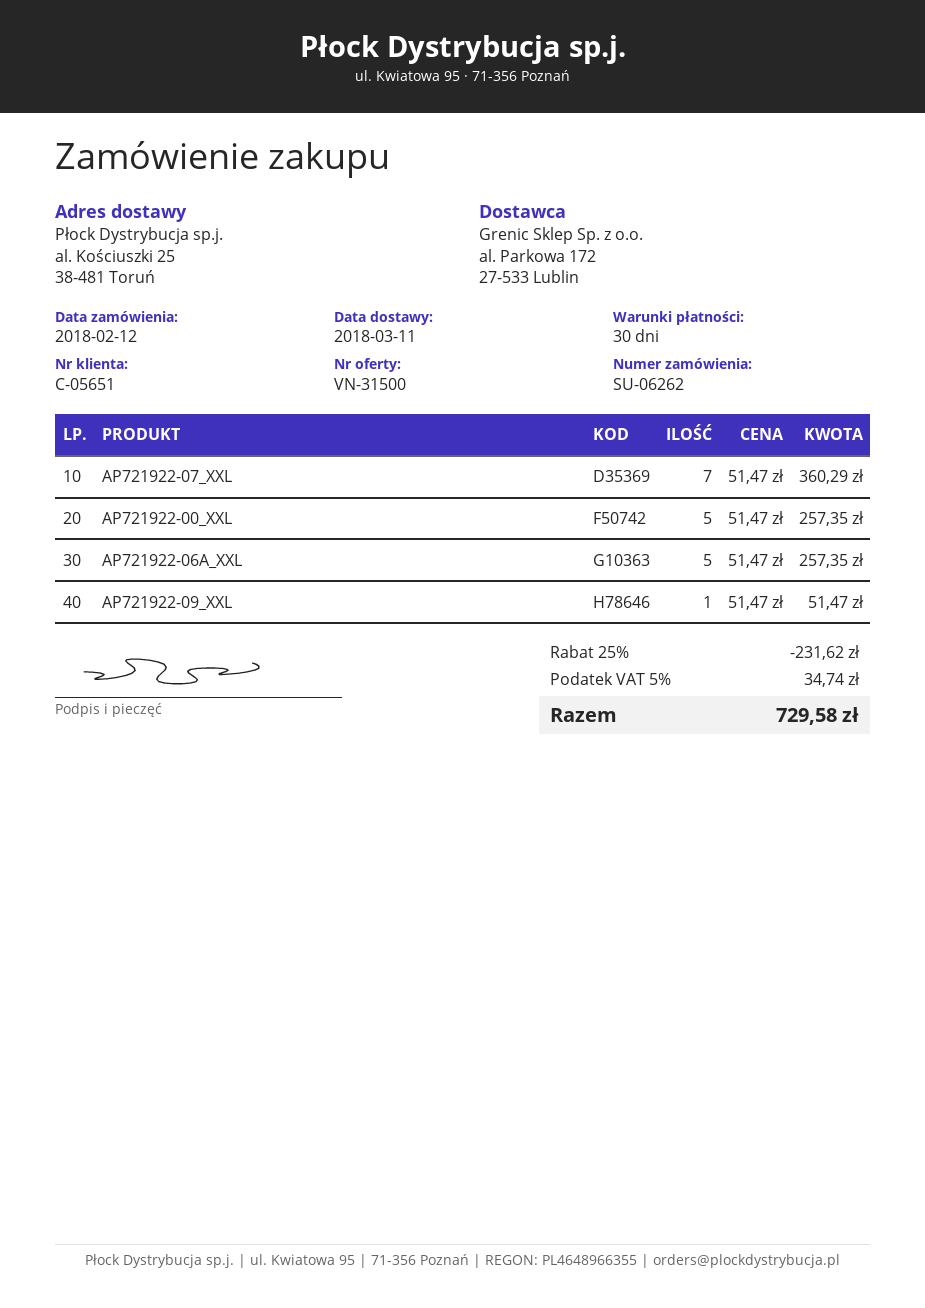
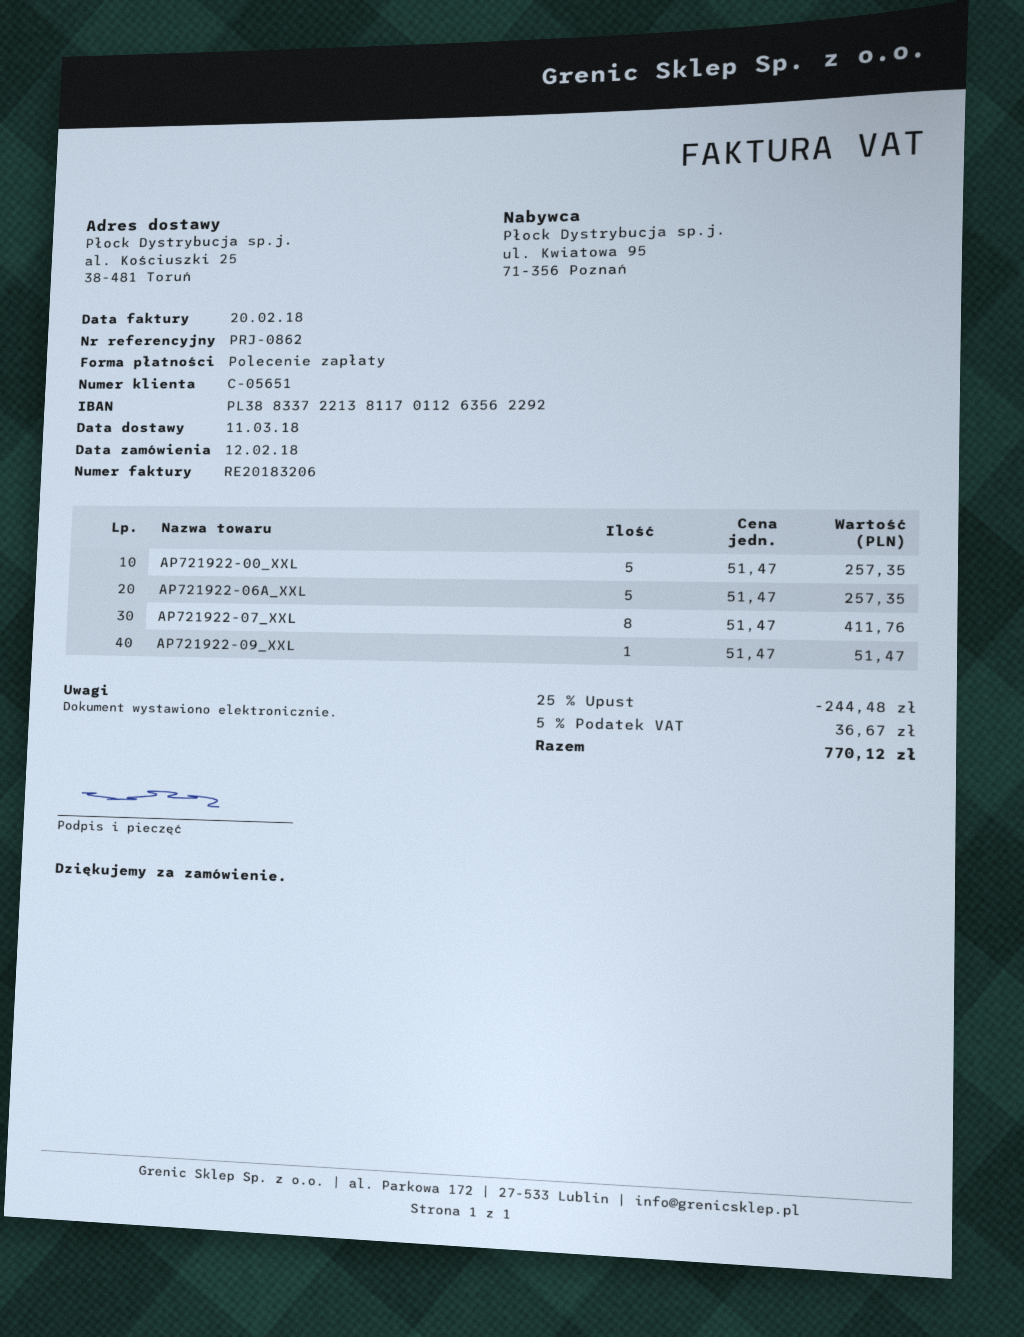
AP721922-07_XXL: 7 x 51.47 = 360.29 -> 8 x 51.47 = 411.76
discount: 25% = 231.62 -> 25% = 244.48
tax: 5% = 34.74 -> 5% = 36.67
total: 729.58 -> 770.12

